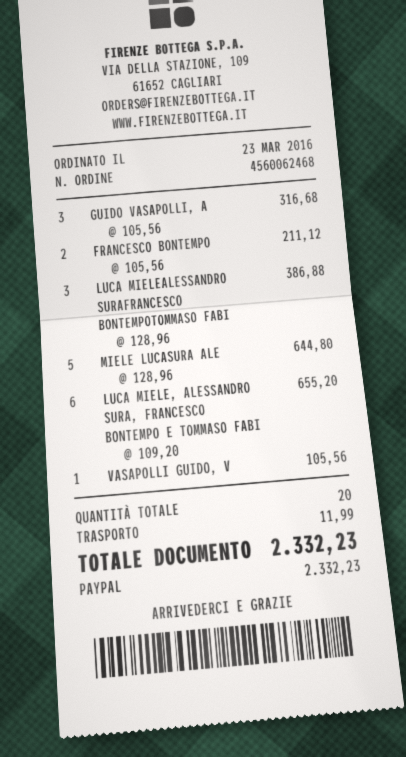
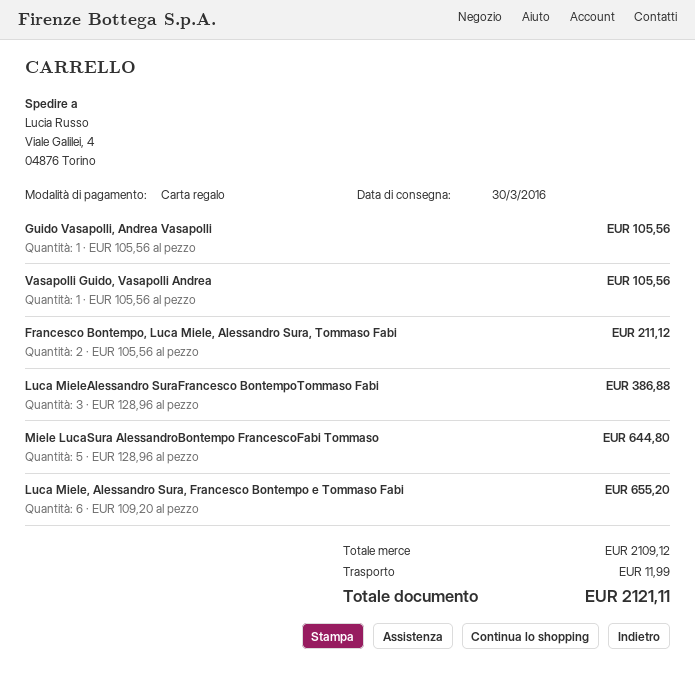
payment method: PayPal -> gift card
GUIDO VASAPOLLI, A: 3 x 105.56 = 316.68 -> 1 x 105.56 = 105.56
total: 2332.23 -> 2121.11

